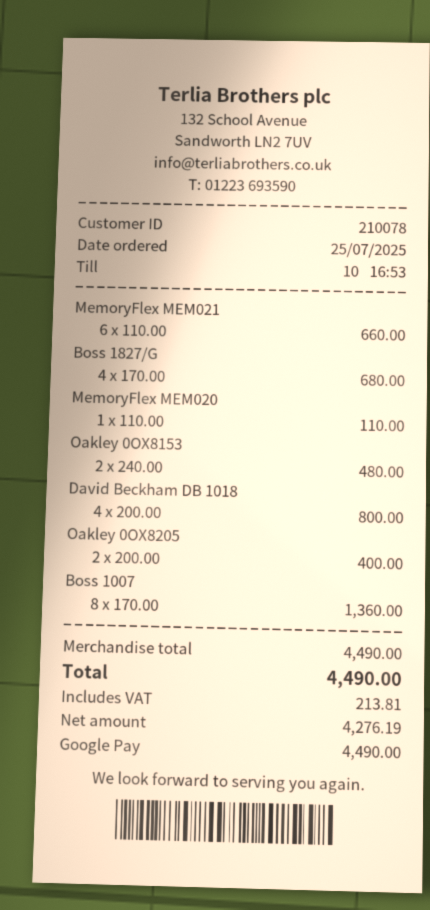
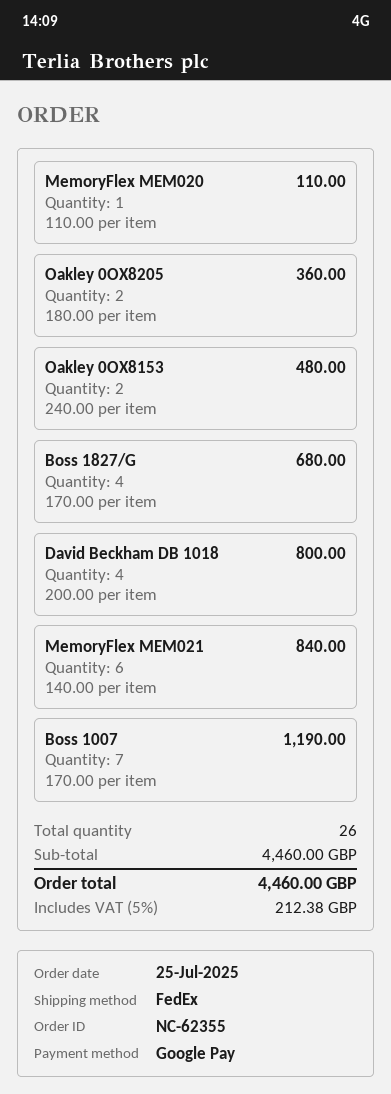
MemoryFlex MEM021: 6 x 110.00 = 660.00 -> 6 x 140.00 = 840.00
Oakley 0OX8205: 2 x 200.00 = 400.00 -> 2 x 180.00 = 360.00
Boss 1007: 8 x 170.00 = 1360.00 -> 7 x 170.00 = 1190.00
subtotal: 4490.00 -> 4460.00
tax: 213.81 -> 212.38
total: 4490.00 -> 4460.00

